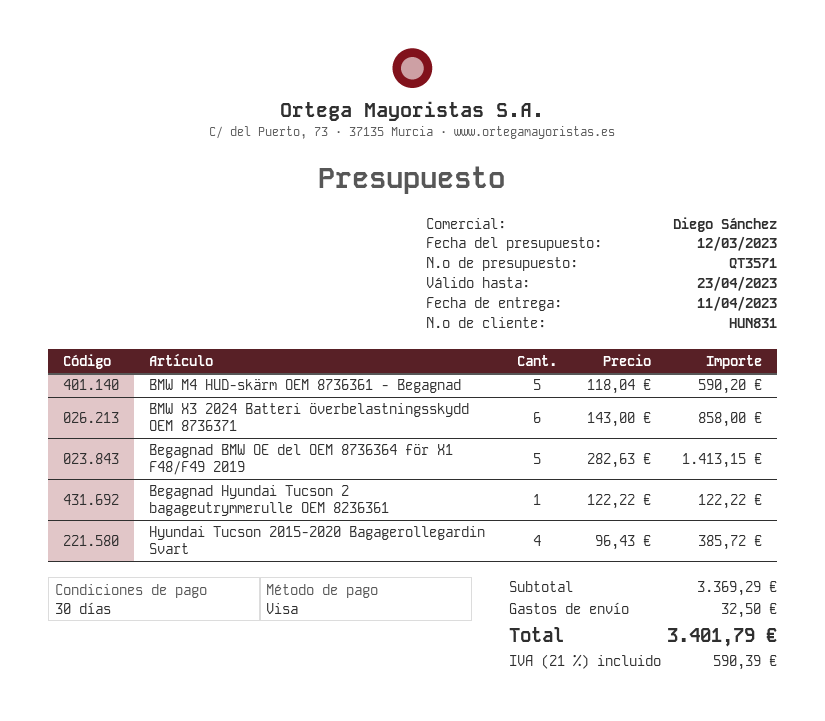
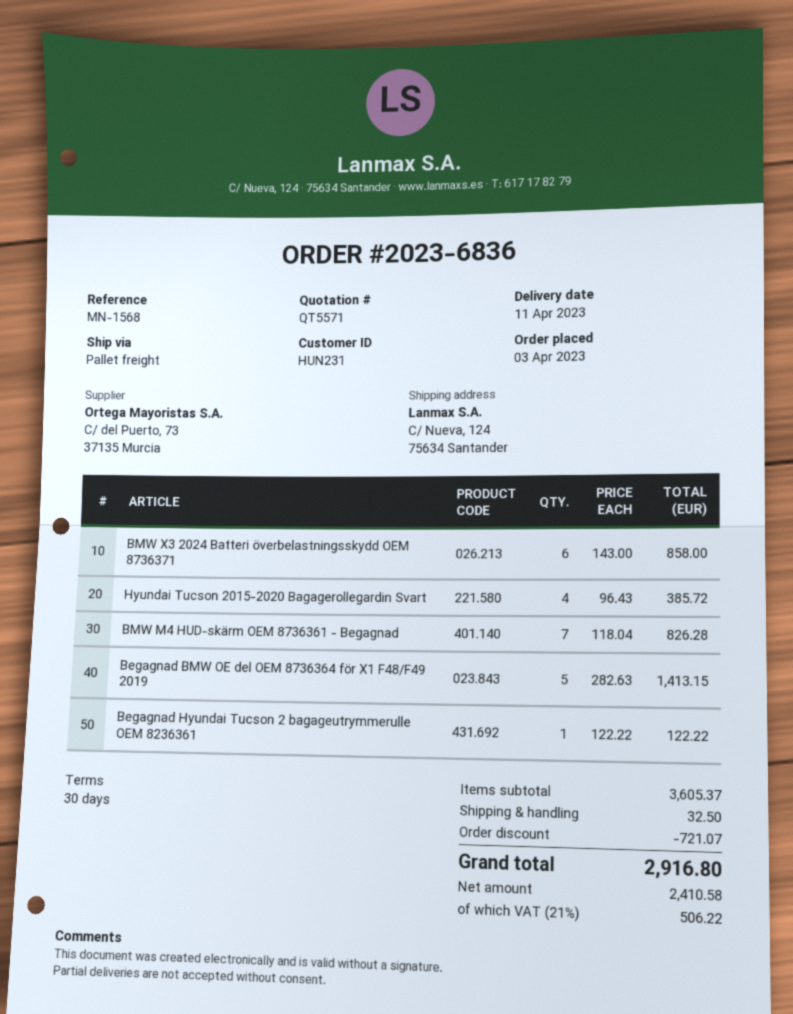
quote number: QT3571 -> QT5571
customer number: HUN831 -> HUN231
BMW M4 HUD-skärm OEM 8736361 - Begagnad: 5 x 118.04 = 590.20 -> 7 x 118.04 = 826.28
subtotal: 3369.29 -> 3605.37
discount: none -> 721.07
tax: 21% = 590.39 -> 21% = 506.22
total: 3401.79 -> 2916.80

